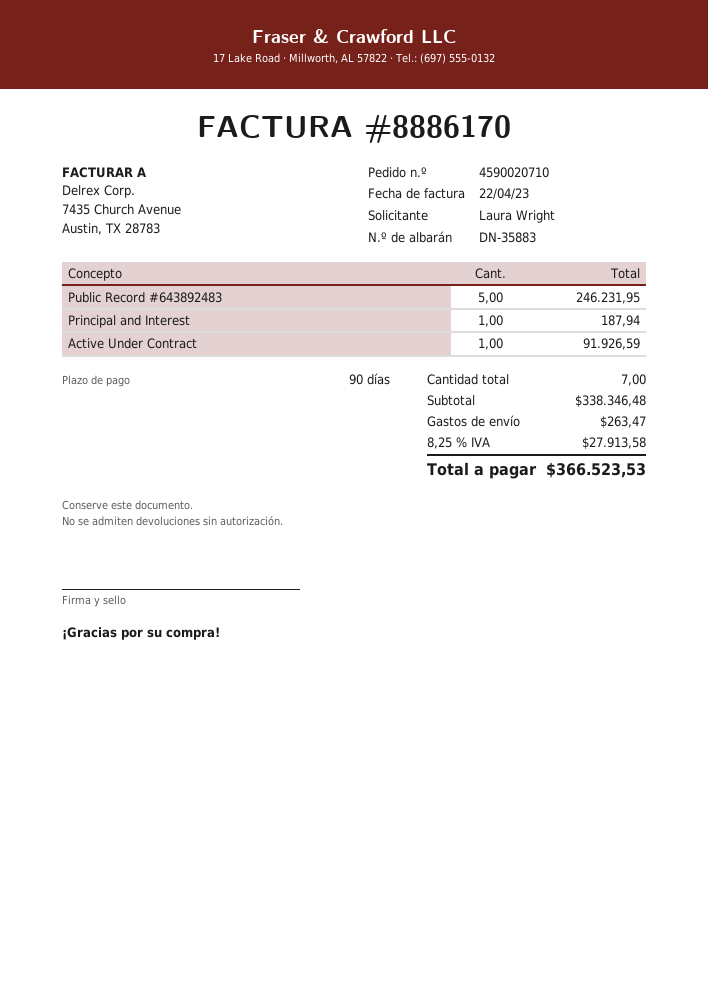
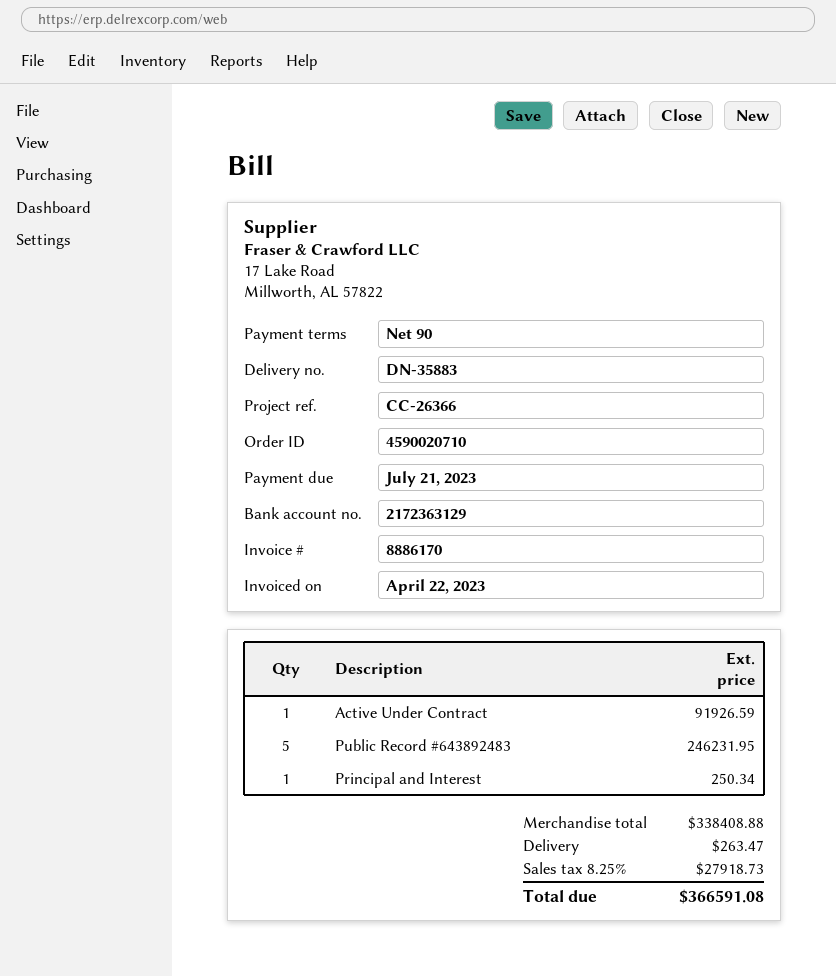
Principal and Interest: 1 for 187.94 -> 1 for 250.34
subtotal: 338346.48 -> 338408.88
tax: 8.25% = 27913.58 -> 8.25% = 27918.73
total: 366523.53 -> 366591.08

